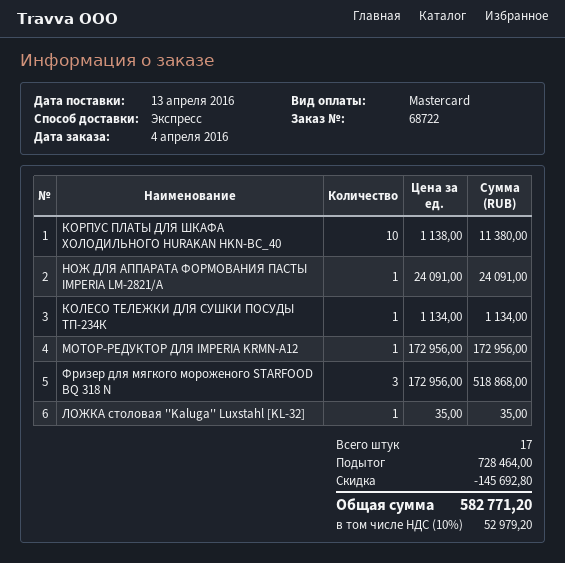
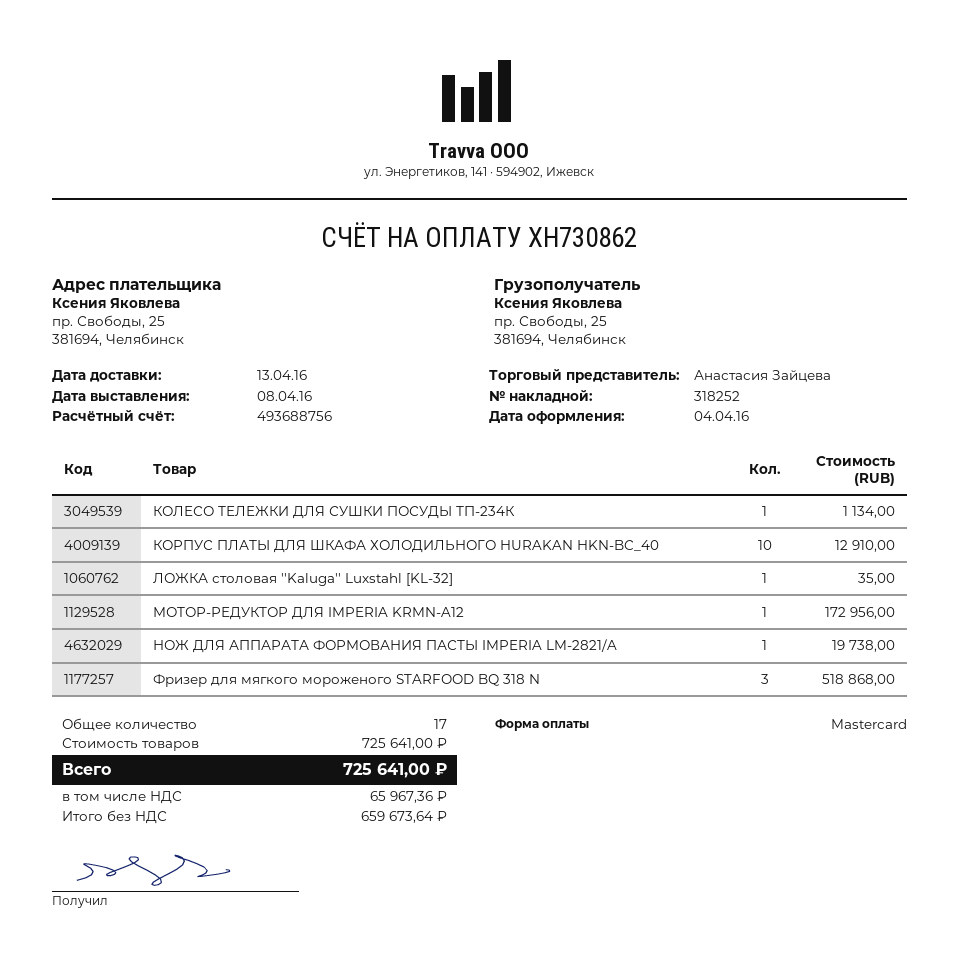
КОРПУС ПЛАТЫ ДЛЯ ШКАФА ХОЛОДИЛЬНОГО HURAKAN HKN-BC_40: 10 for 11380.00 -> 10 for 12910.00
НОЖ ДЛЯ АППАРАТА ФОРМОВАНИЯ ПАСТЫ IMPERIA LM-2821/A: 1 for 24091.00 -> 1 for 19738.00
subtotal: 728464.00 -> 725641.00
discount: 145692.80 -> none
tax: 52979.20 -> 65967.36
total: 582771.20 -> 725641.00

